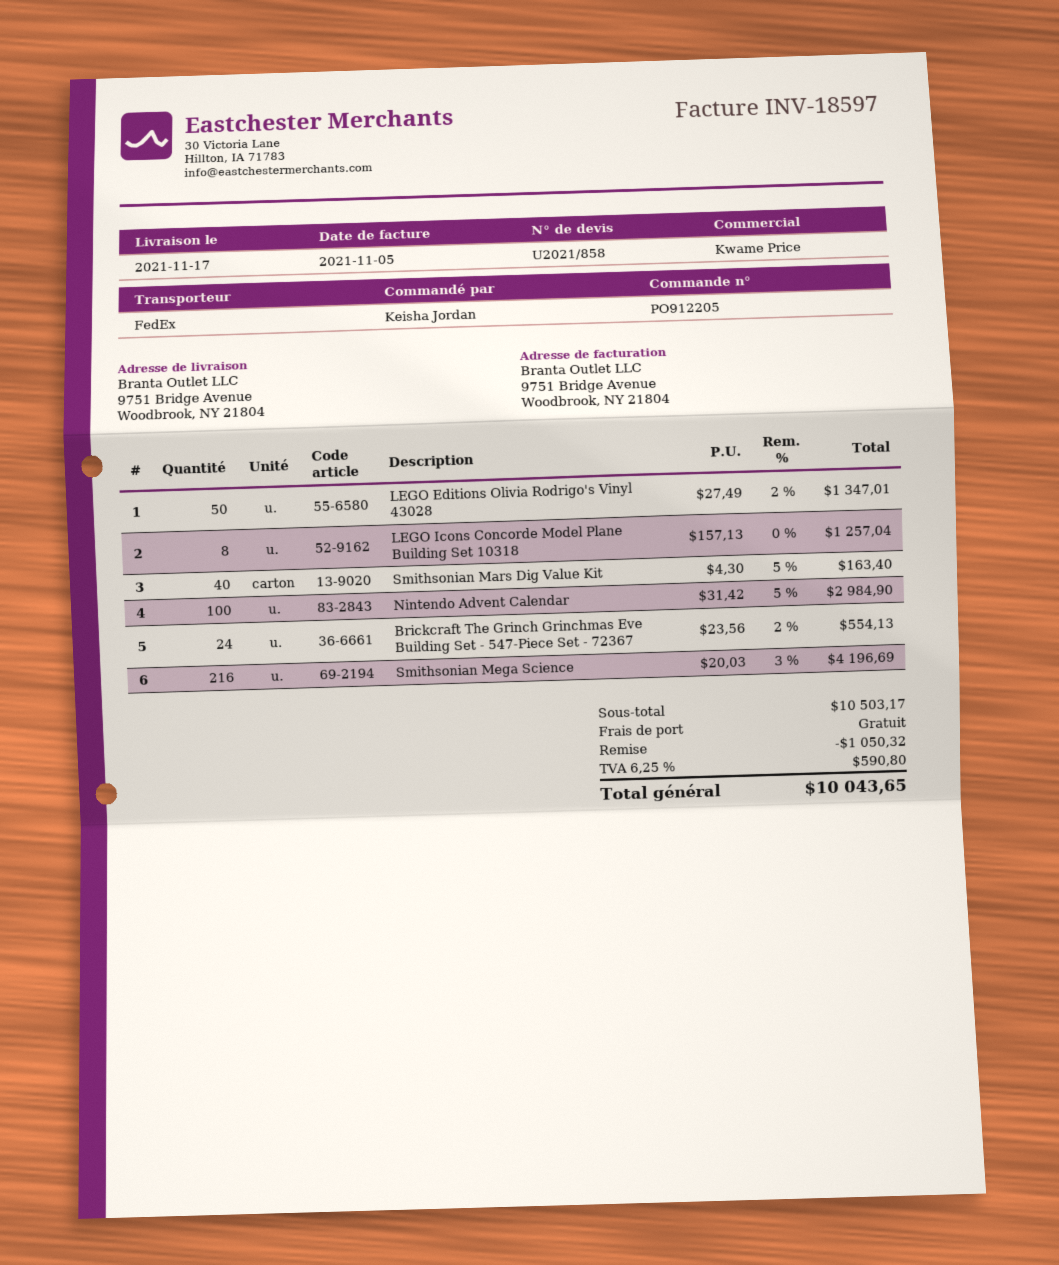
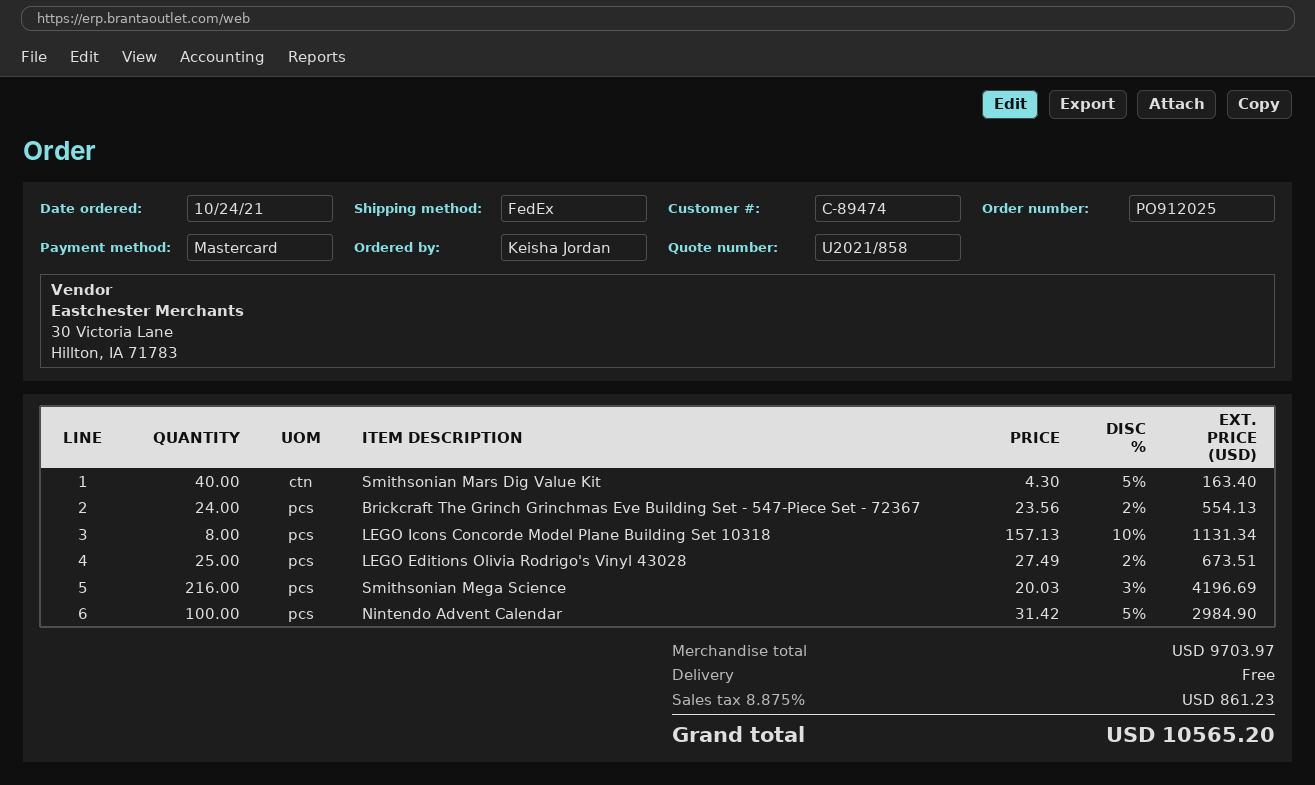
order number: PO912205 -> PO912025
LEGO Editions Olivia Rodrigo's Vinyl 43028: 50 x 27.49 - 2% = 1347.01 -> 25 x 27.49 - 2% = 673.51
LEGO Icons Concorde Model Plane Building Set 10318: 8 x 157.13 = 1257.04 -> 8 x 157.13 - 10% = 1131.34
subtotal: 10503.17 -> 9703.97
discount: 1050.32 -> none
tax: 6.25% = 590.80 -> 8.875% = 861.23
total: 10043.65 -> 10565.20

